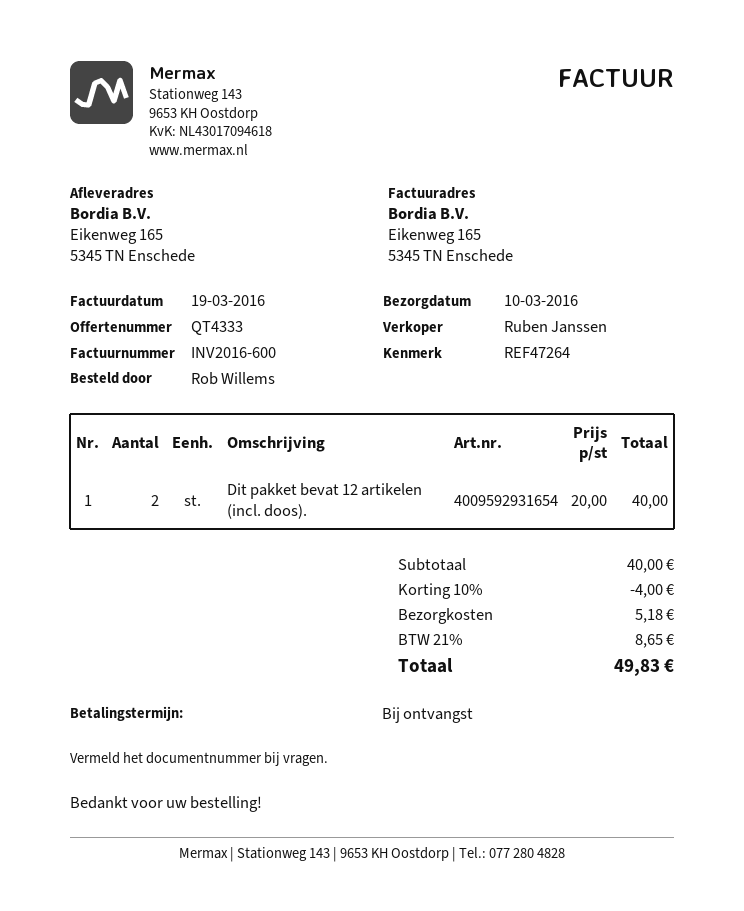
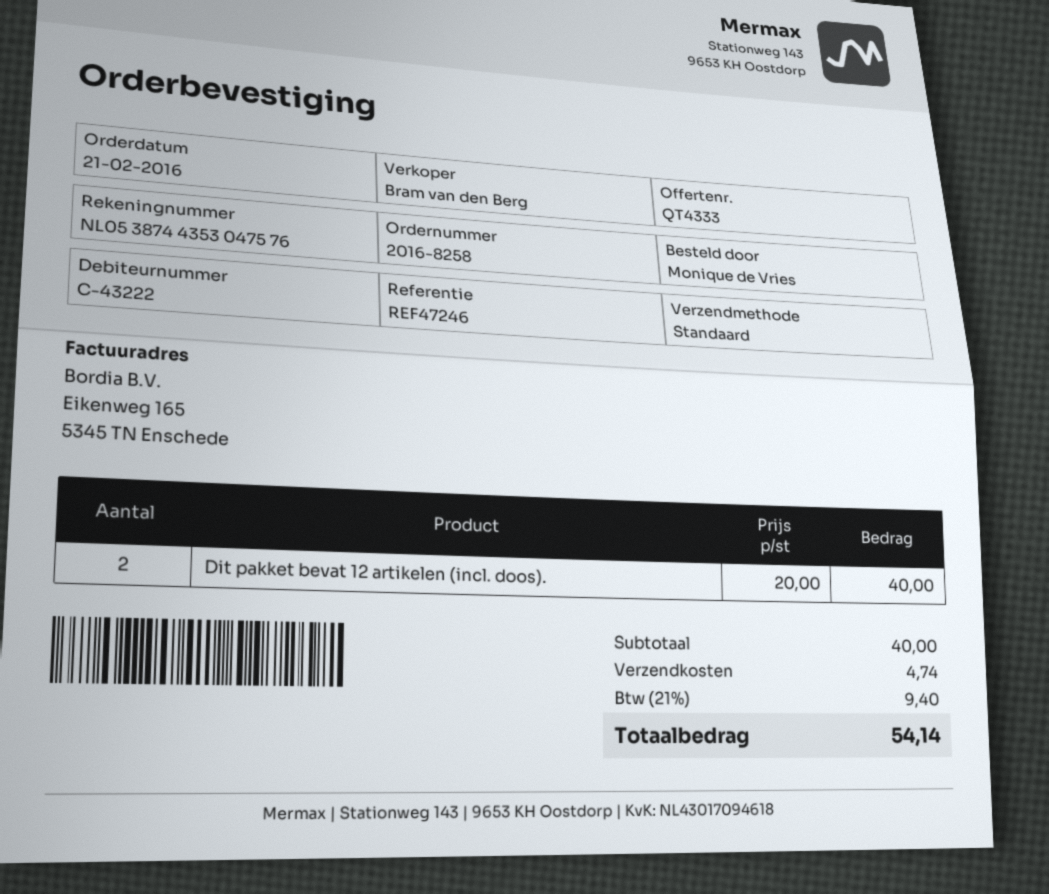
reference: REF47264 -> REF47246
ordered by: Rob Willems -> Monique de Vries
sales rep: Ruben Janssen -> Bram van den Berg
discount: 10% = 4.00 -> none
shipping: 5.18 -> 4.74
tax: 21% = 8.65 -> 21% = 9.40
total: 49.83 -> 54.14

